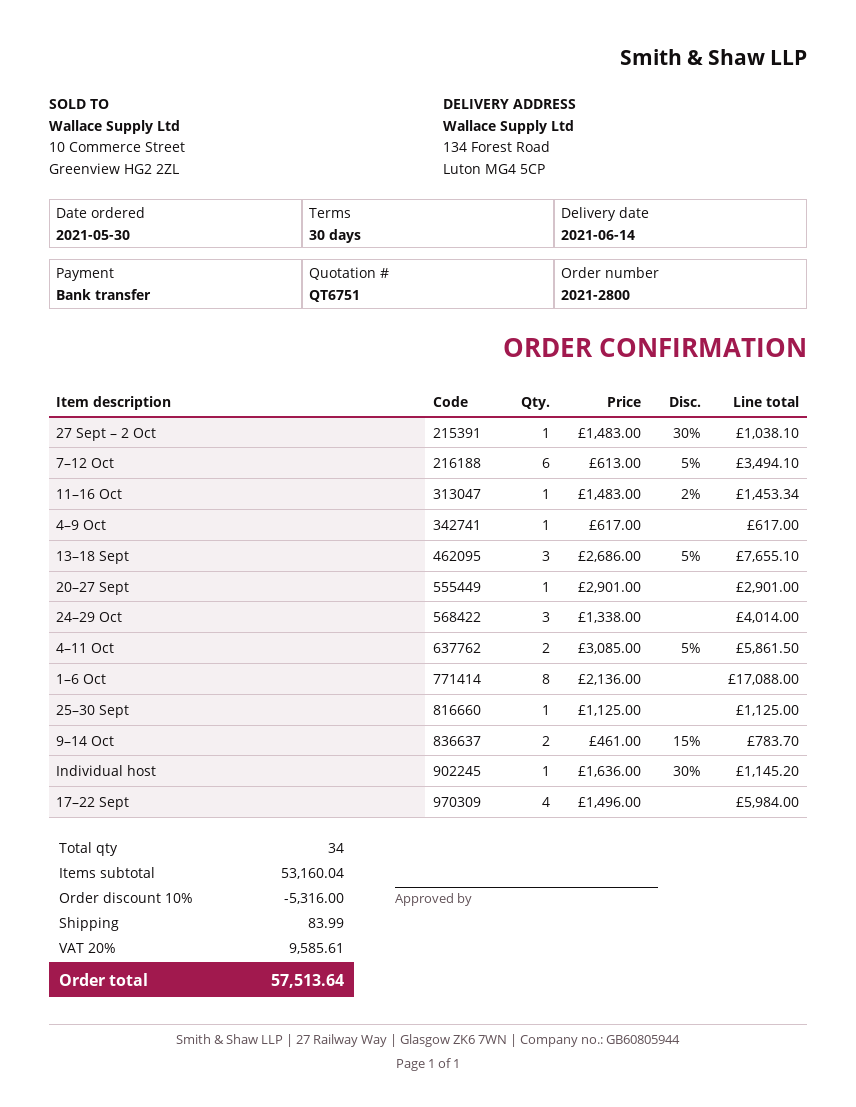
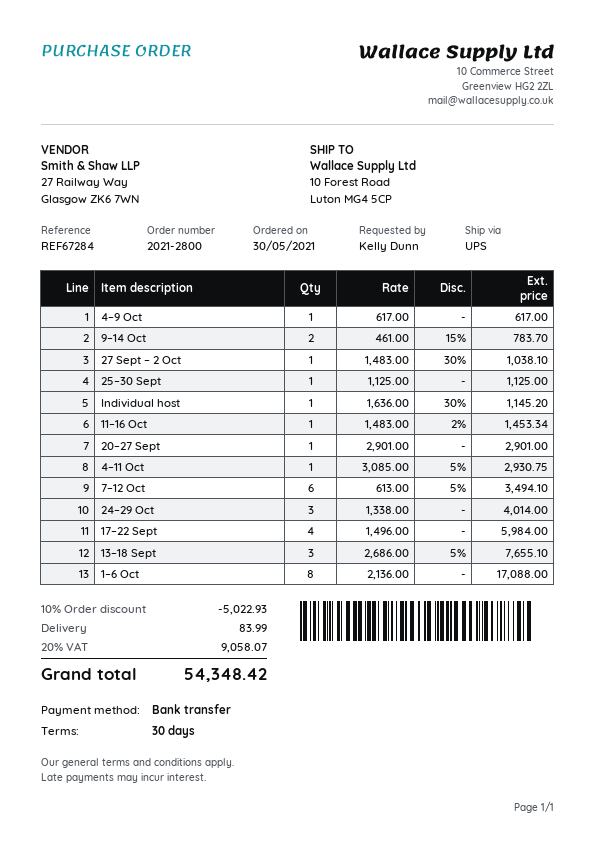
ship to: 134 Forest Road, Luton MG4 5CP -> 10 Forest Road, Luton MG4 5CP
4–11 Oct: 2 x 3085.00 - 5% = 5861.50 -> 1 x 3085.00 - 5% = 2930.75
discount: 10% = 5316.00 -> 10% = 5022.93
tax: 20% = 9585.61 -> 20% = 9058.07
total: 57513.64 -> 54348.42

